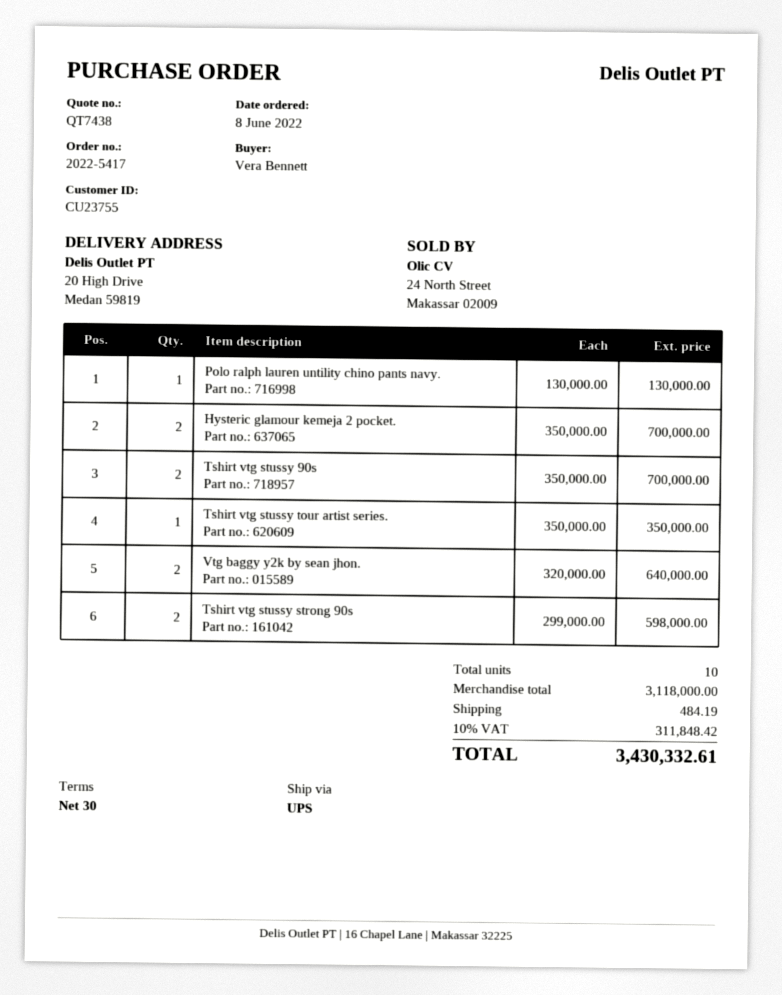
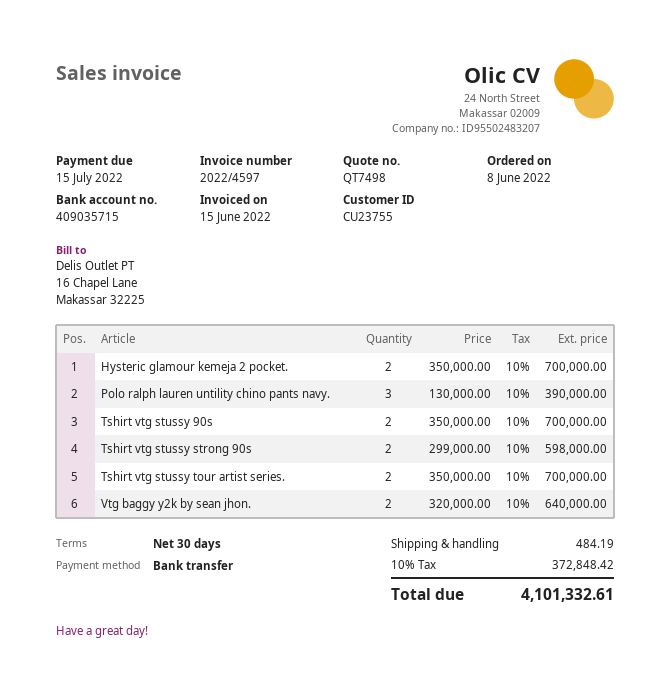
quote number: QT7438 -> QT7498
Polo ralph lauren untility chino pants navy.: 1 x 130000.00 = 130000.00 -> 3 x 130000.00 = 390000.00
Tshirt vtg stussy tour artist series.: 1 x 350000.00 = 350000.00 -> 2 x 350000.00 = 700000.00
tax: 10% = 311848.42 -> 10% = 372848.42
total: 3430332.61 -> 4101332.61

